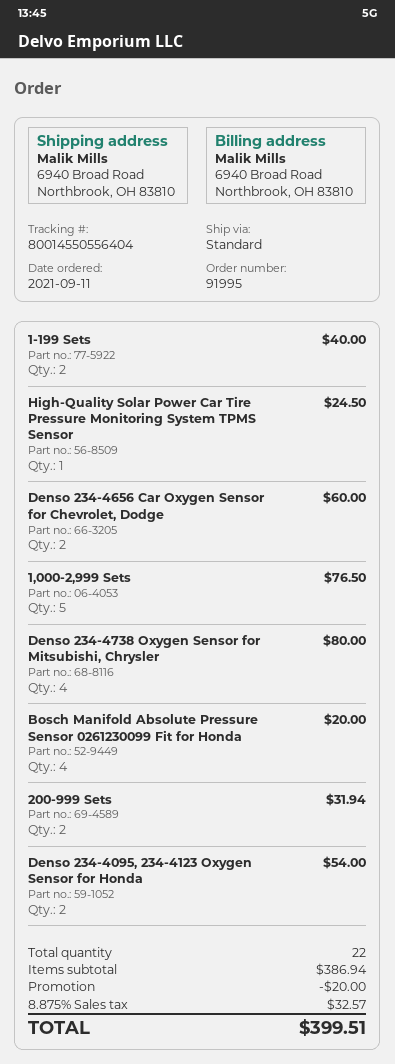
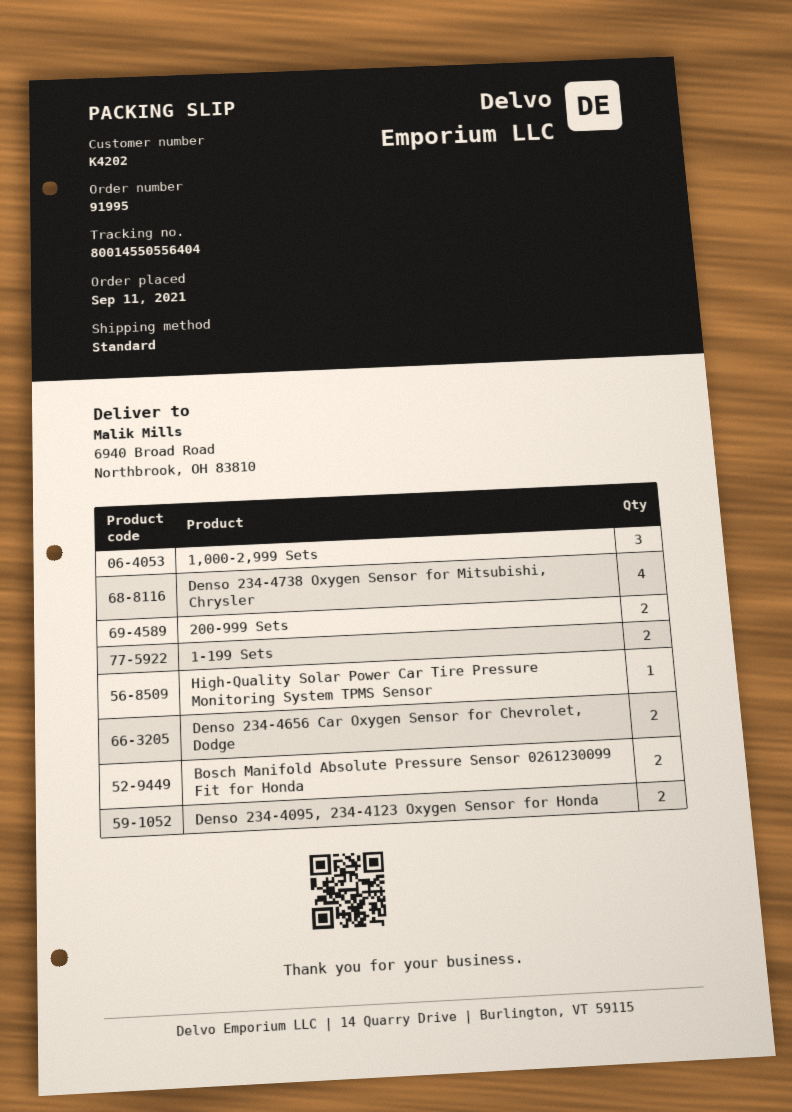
1,000-2,999 Sets: 5 -> 3
Bosch Manifold Absolute Pressure Sensor 0261230099 Fit for Honda: 4 -> 2

